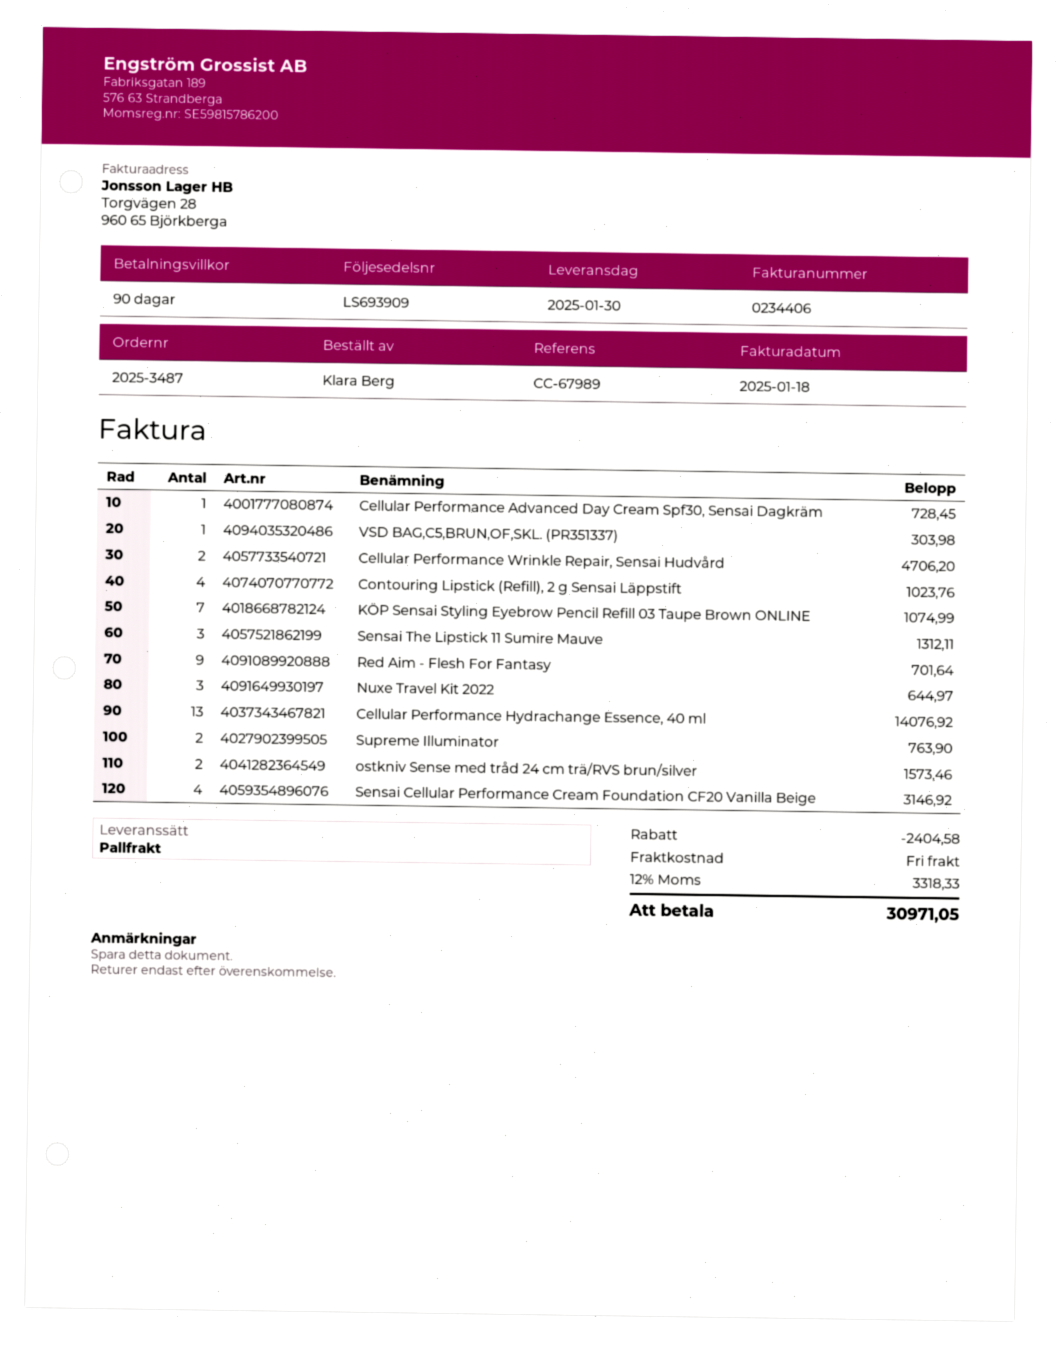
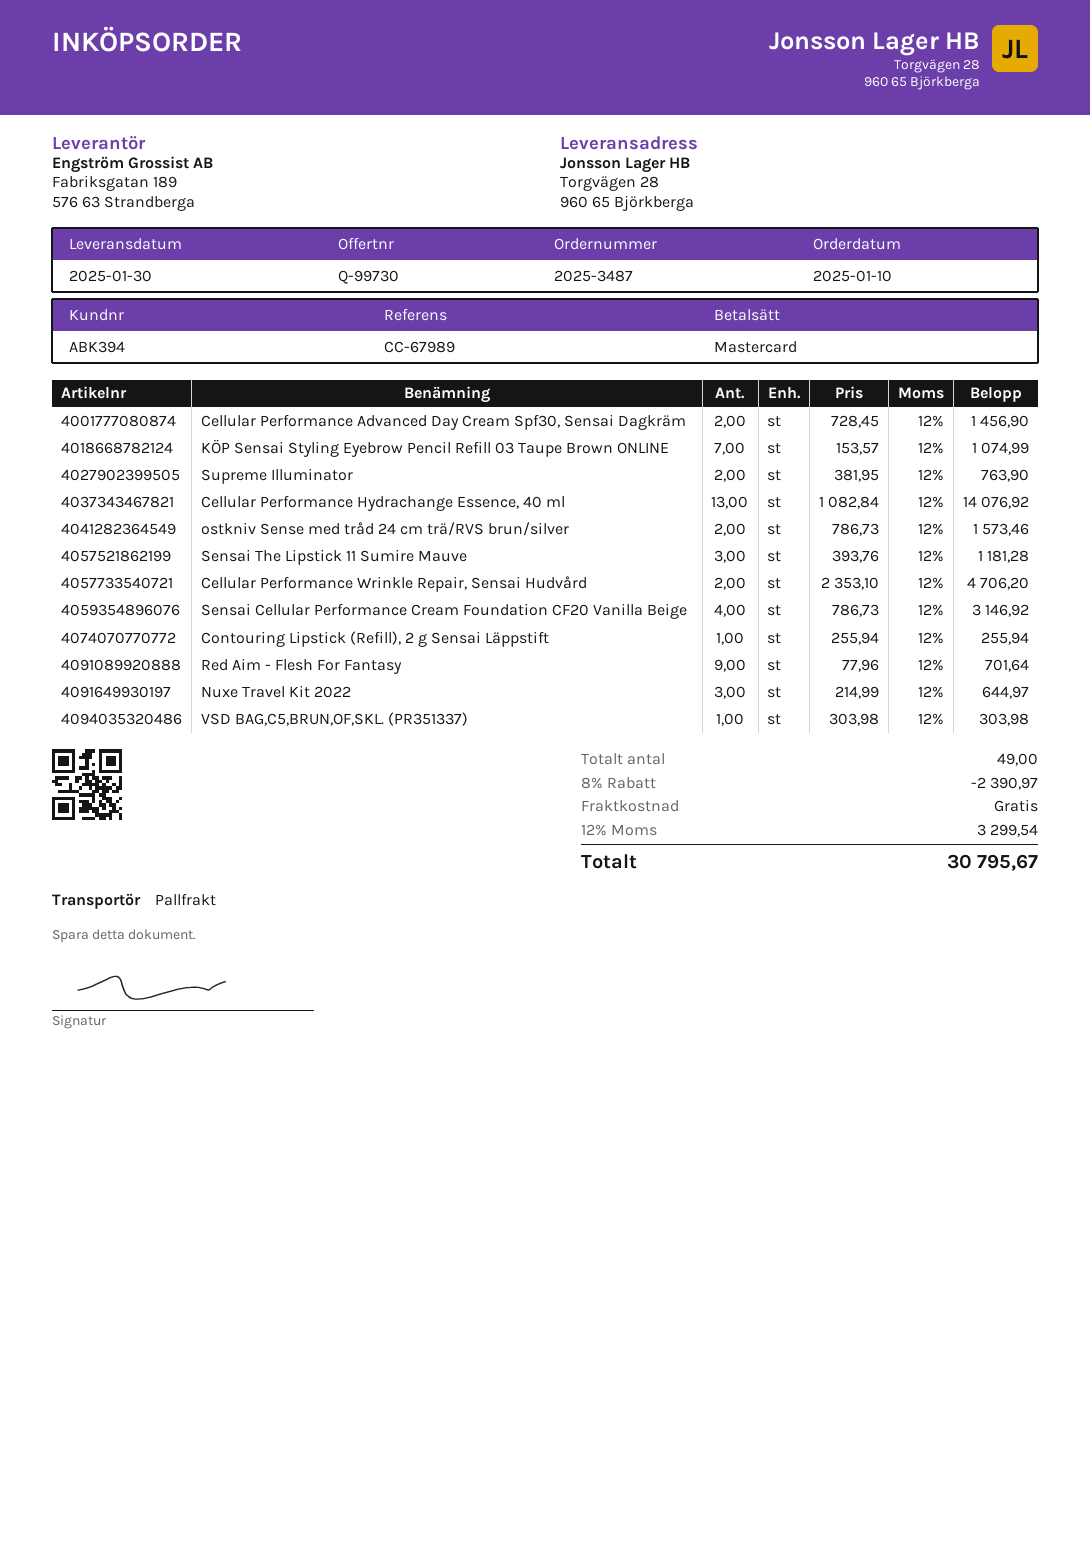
Cellular Performance Advanced Day Cream Spf30, Sensai Dagkräm: 1 for 728.45 -> 2 for 1456.90
Contouring Lipstick (Refill), 2 g Sensai Läppstift: 4 for 1023.76 -> 1 for 255.94
Sensai The Lipstick 11 Sumire Mauve: 3 for 1312.11 -> 3 for 1181.28
discount: 2404.58 -> 2390.97
tax: 12% = 3318.33 -> 12% = 3299.54
total: 30971.05 -> 30795.67

